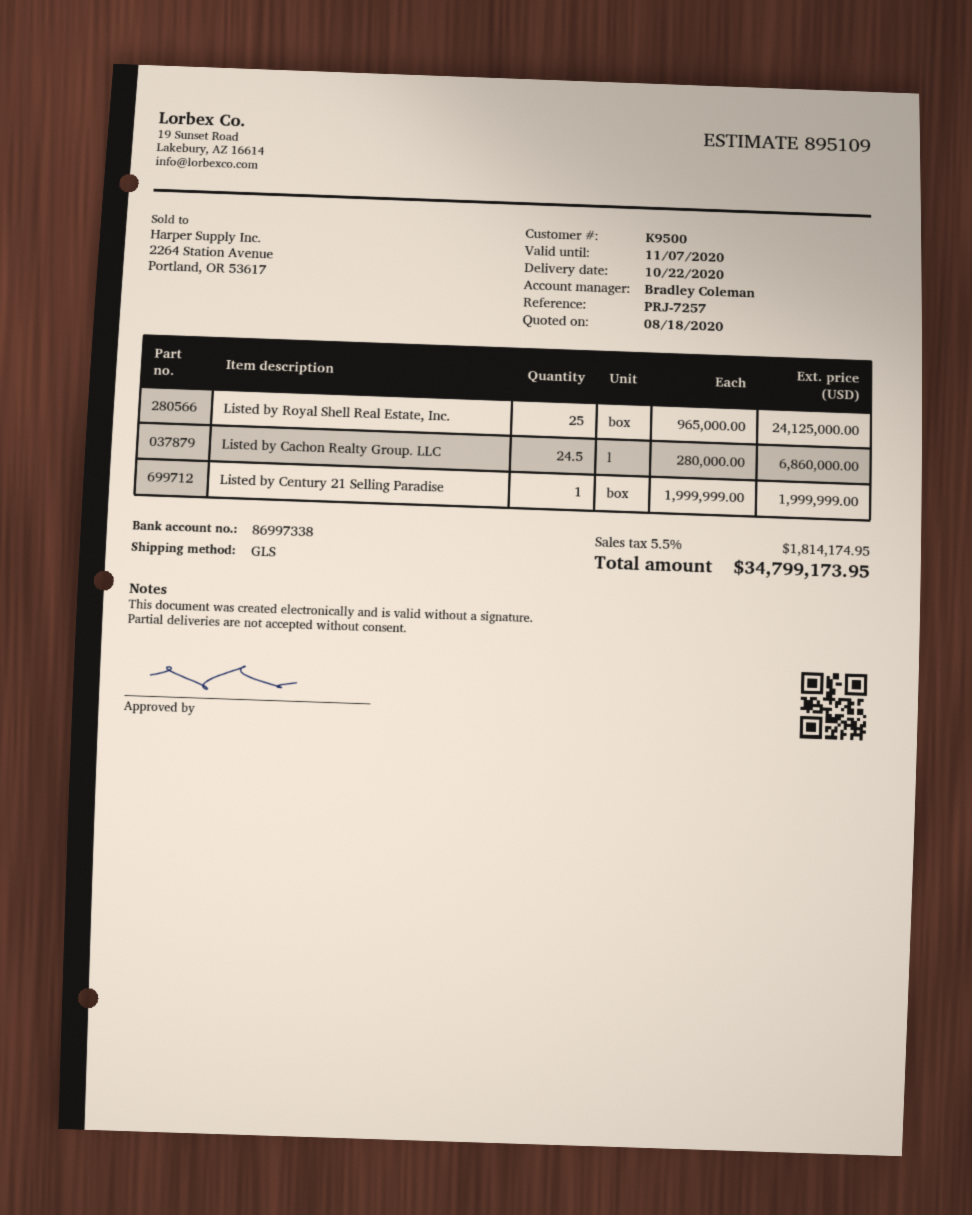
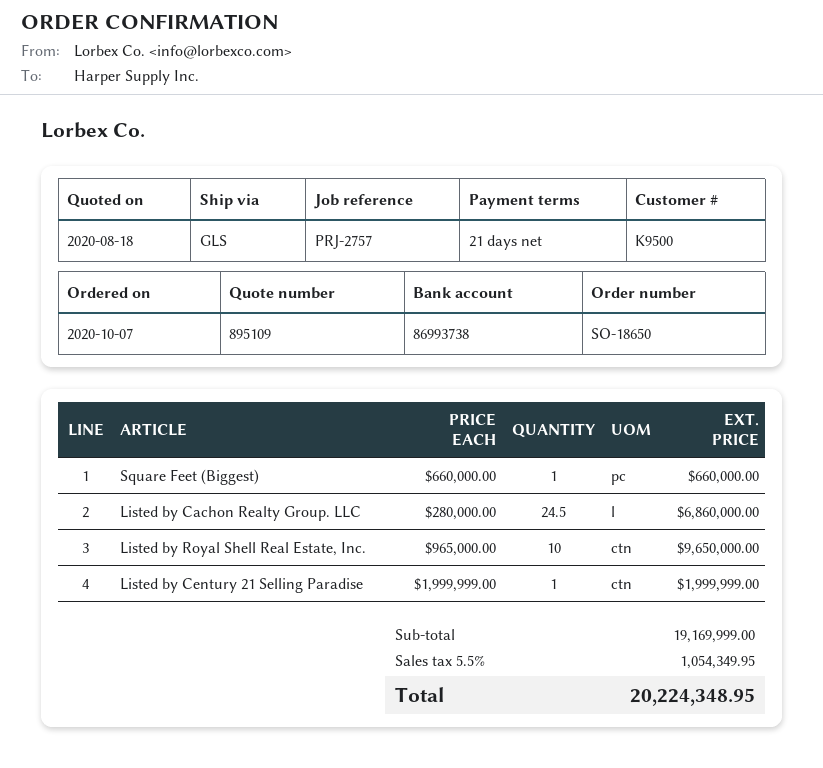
reference: PRJ-7257 -> PRJ-2757
bank account: 86997338 -> 86993738
Listed by Royal Shell Real Estate, Inc.: 25 x 965000.00 = 24125000.00 -> 10 x 965000.00 = 9650000.00
Square Feet (Biggest): none -> 1 x 660000.00 = 660000.00
tax: 5.5% = 1814174.95 -> 5.5% = 1054349.95
total: 34799173.95 -> 20224348.95

